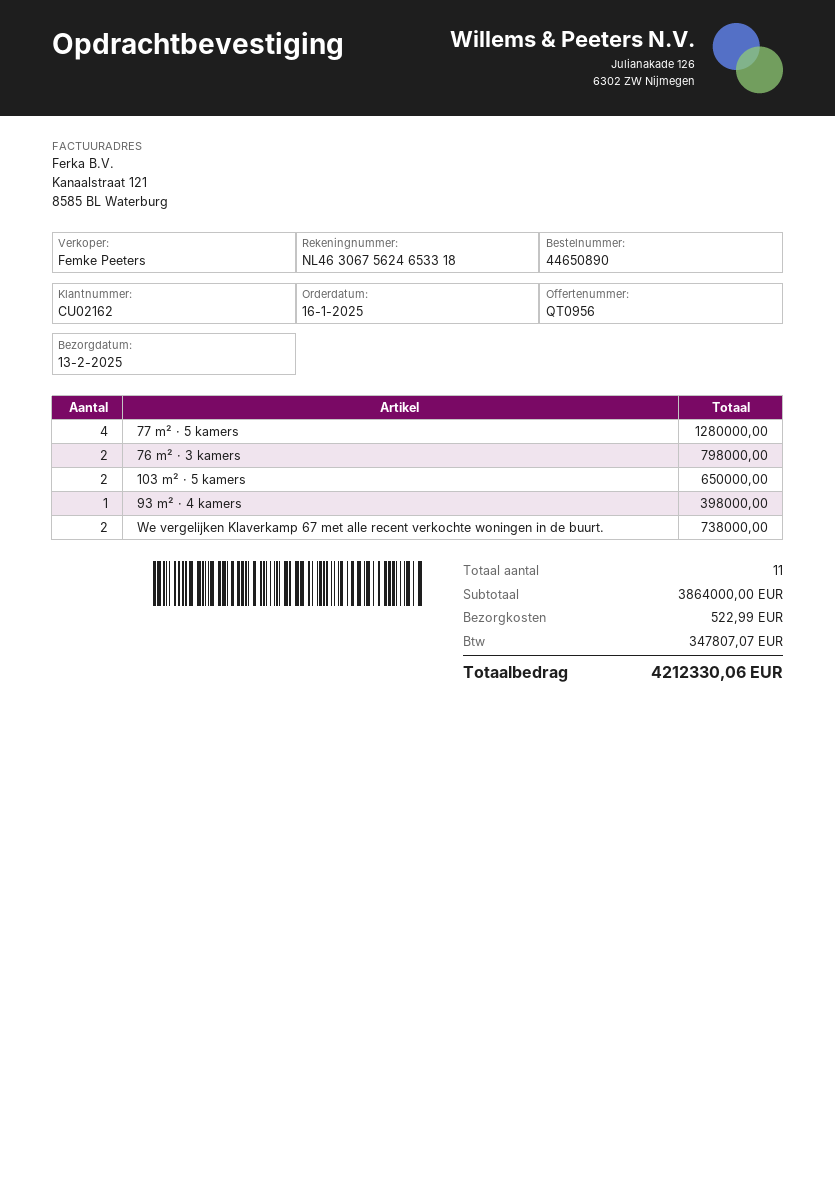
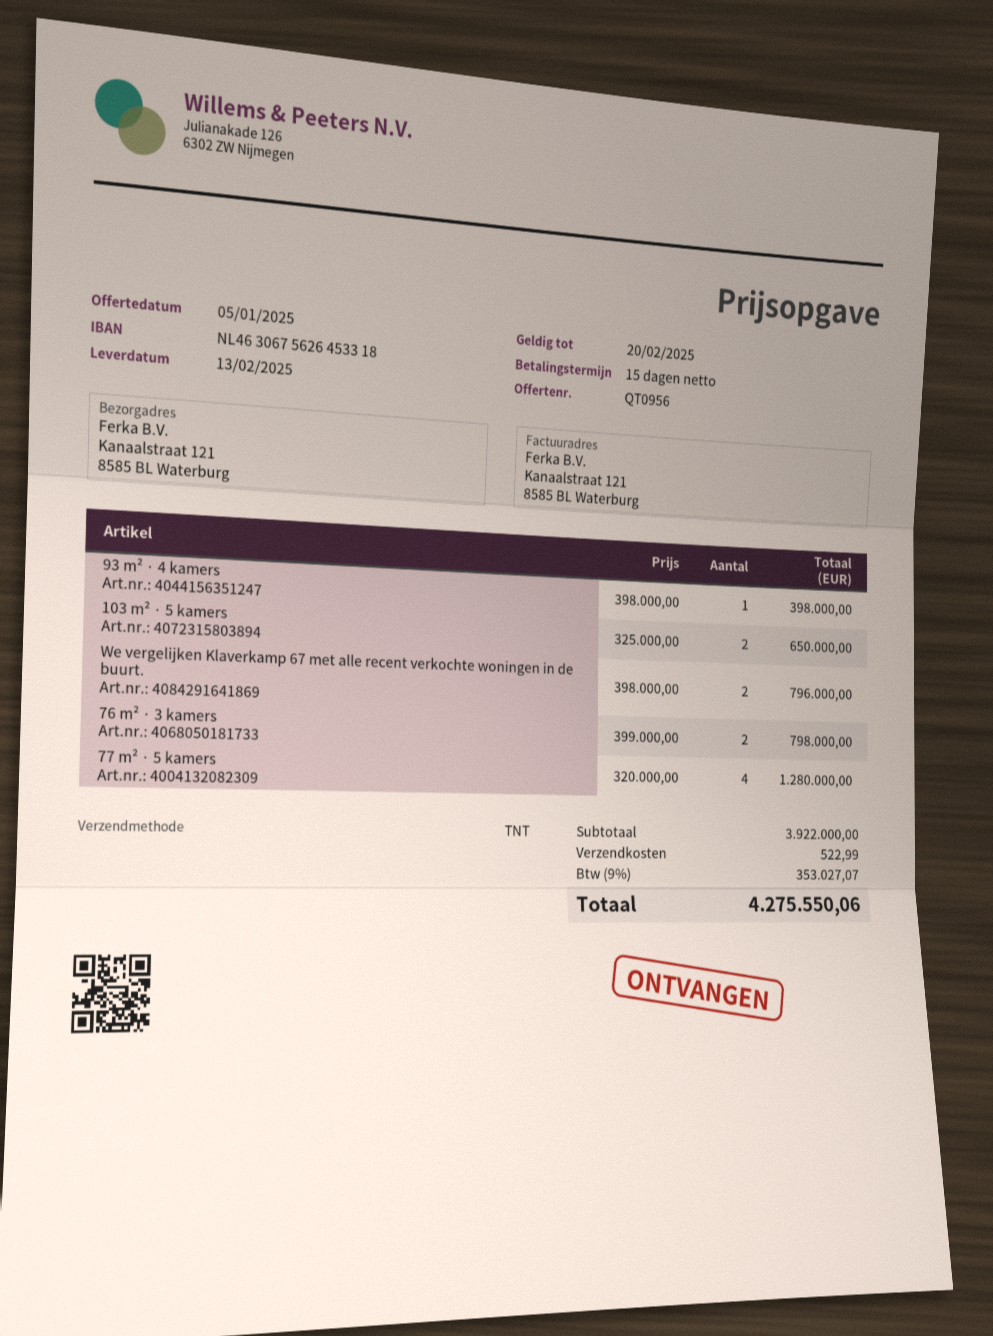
bank account: NL4630675624653318 -> NL4630675626453318
We vergelijken Klaverkamp 67 met alle recent verkochte woningen in de buurt.: 2 for 738000.00 -> 2 for 796000.00
subtotal: 3864000.00 -> 3922000.00
tax: 347807.07 -> 353027.07
total: 4212330.06 -> 4275550.06

